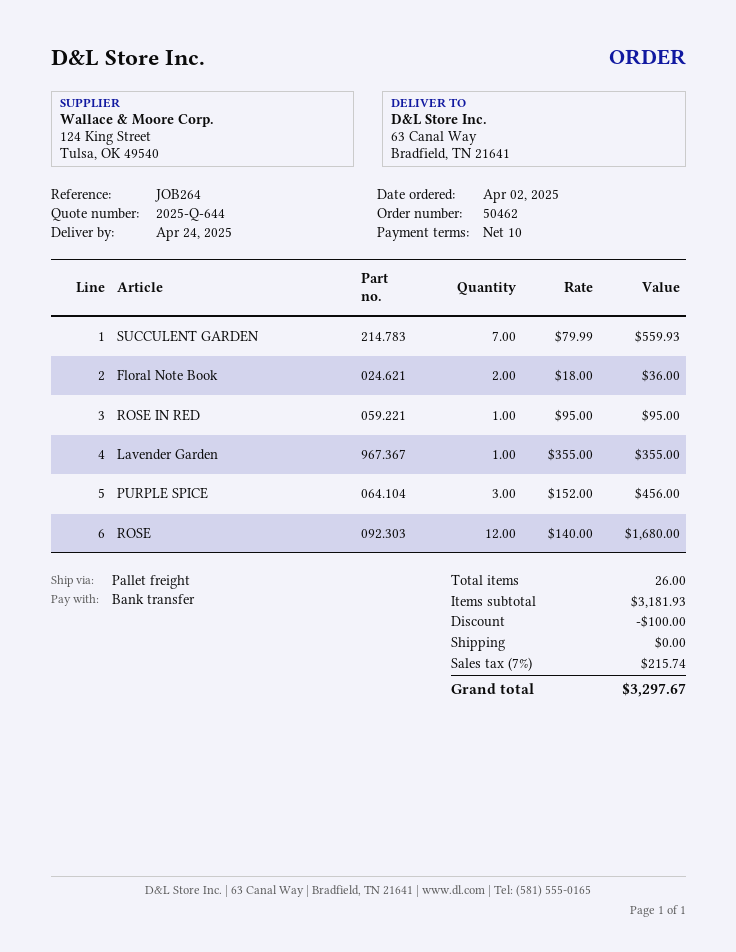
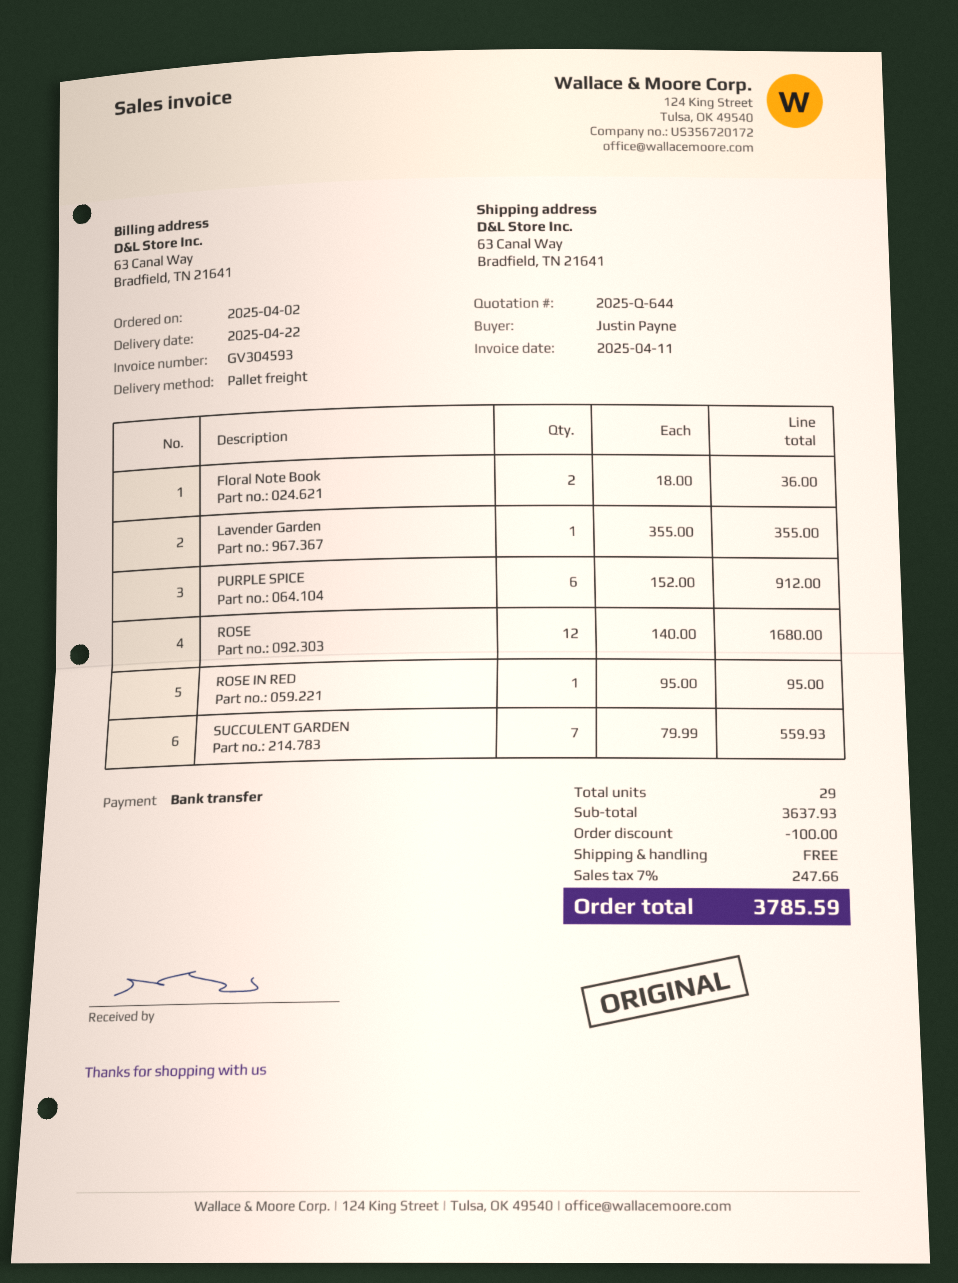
delivery date: 2025-04-24 -> 2025-04-22
PURPLE SPICE: 3 x 152.00 = 456.00 -> 6 x 152.00 = 912.00
total quantity: 26 -> 29
subtotal: 3181.93 -> 3637.93
tax: 7% = 215.74 -> 7% = 247.66
total: 3297.67 -> 3785.59

